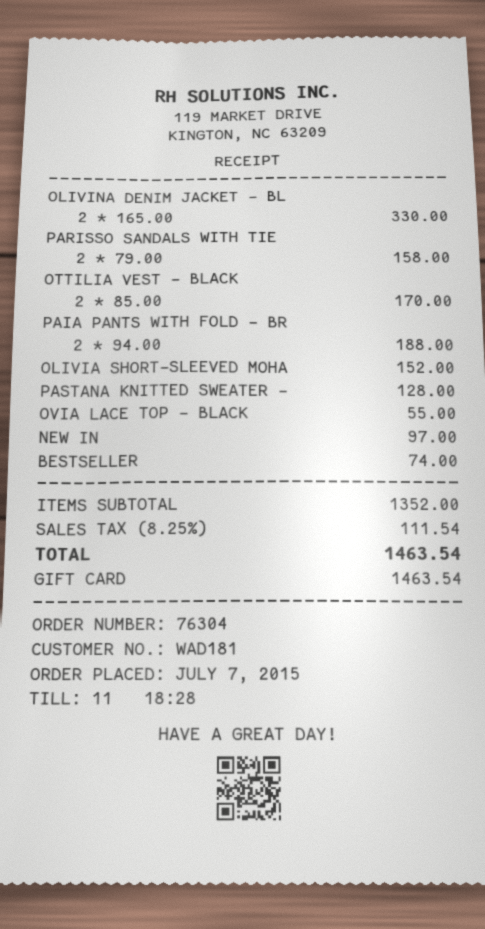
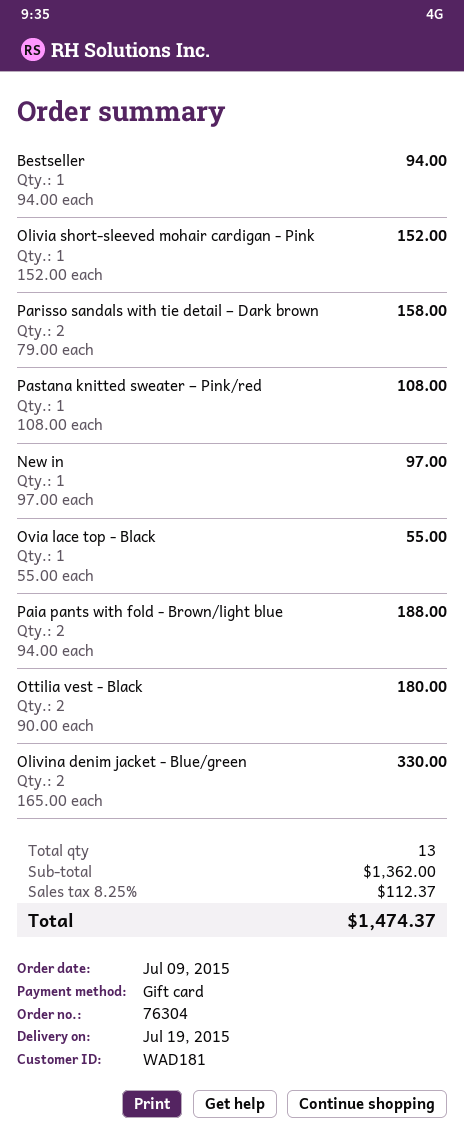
order date: 2015-07-07 -> 2015-07-09
OTTILIA VEST - BLACK: 2 x 85.00 = 170.00 -> 2 x 90.00 = 180.00
PASTANA KNITTED SWEATER –: 1 x 128.00 = 128.00 -> 1 x 108.00 = 108.00
BESTSELLER: 1 x 74.00 = 74.00 -> 1 x 94.00 = 94.00
subtotal: 1352.00 -> 1362.00
tax: 8.25% = 111.54 -> 8.25% = 112.37
total: 1463.54 -> 1474.37

